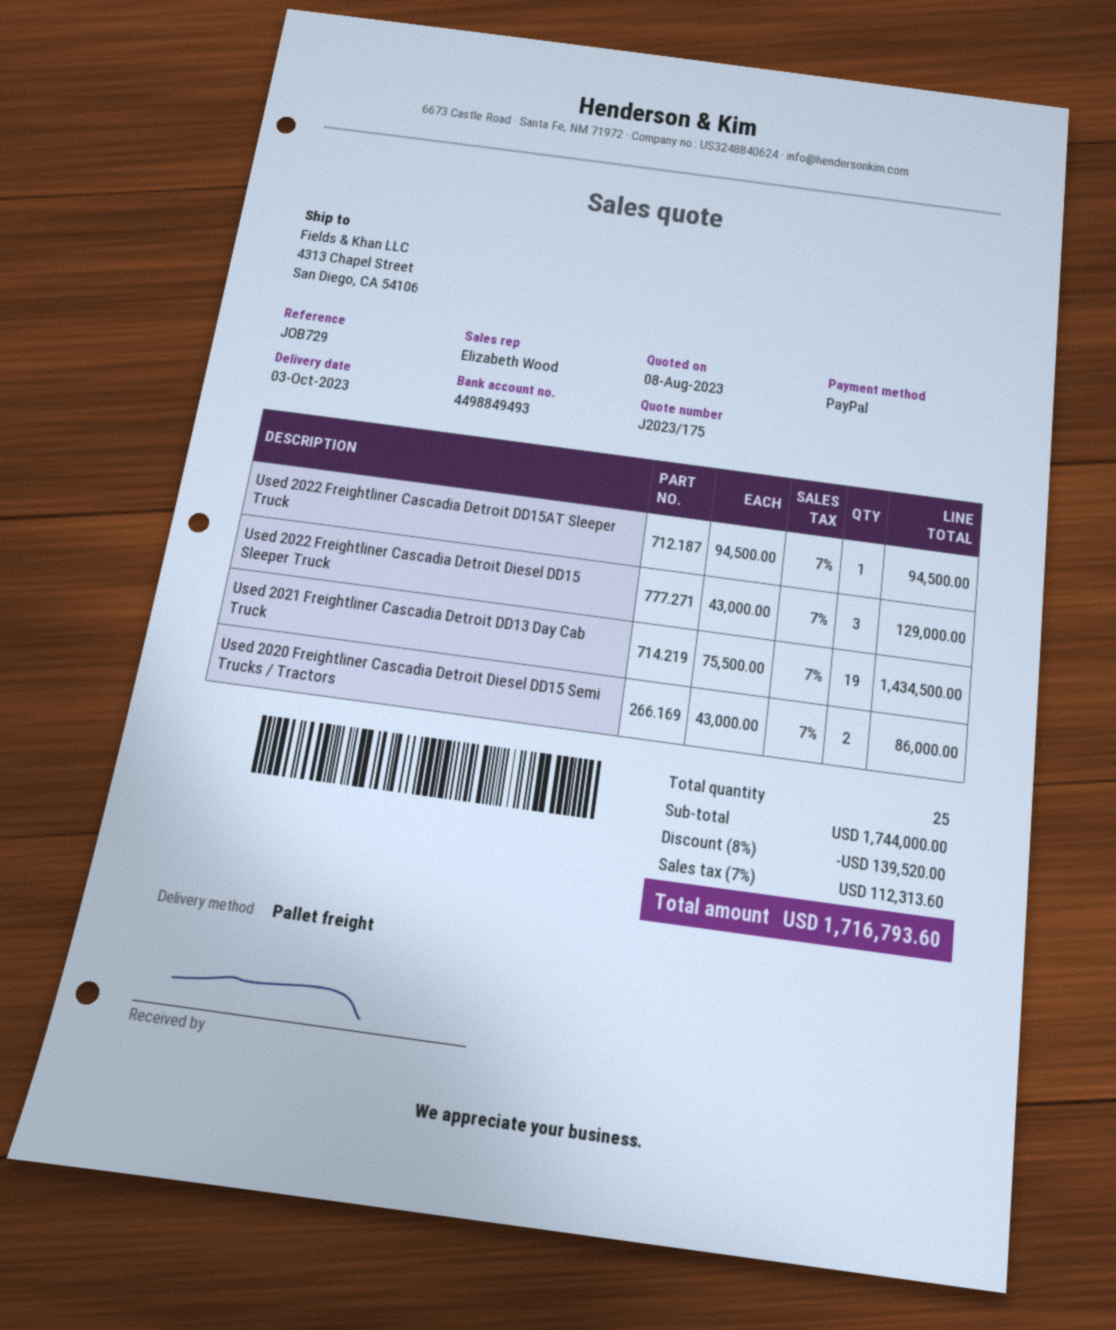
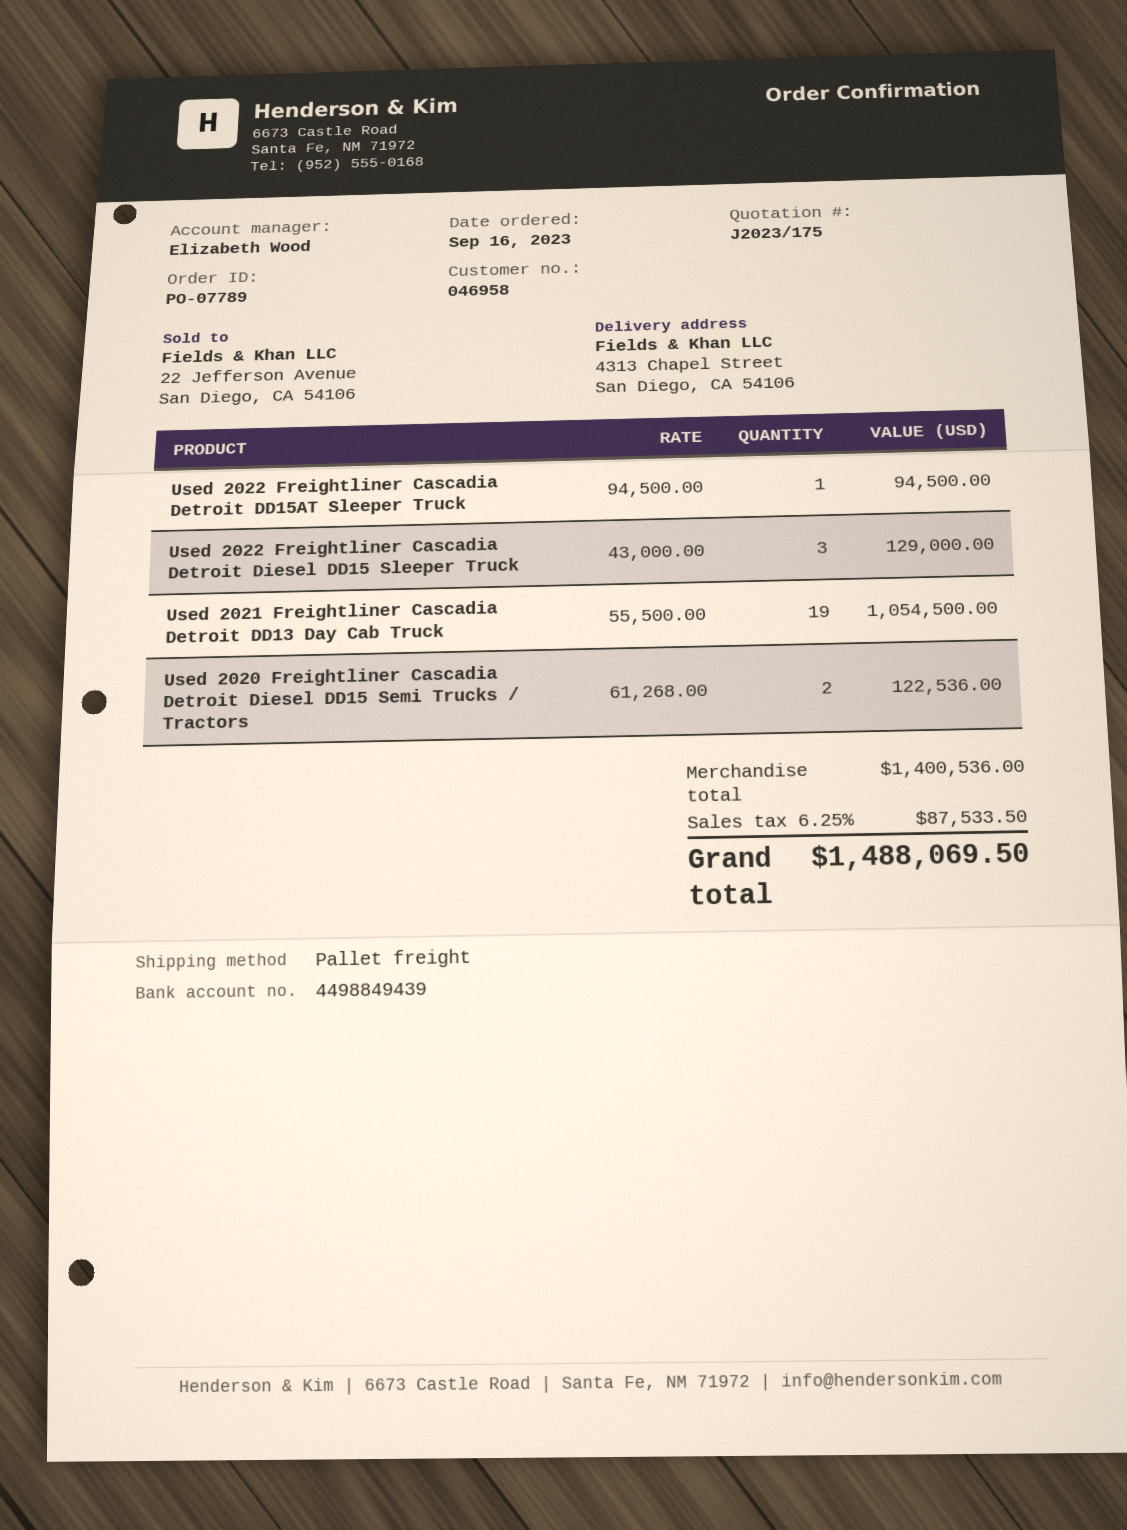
bank account: 4498849493 -> 4498849439
Used 2021 Freightliner Cascadia Detroit DD13 Day Cab Truck: 19 x 75500.00 = 1434500.00 -> 19 x 55500.00 = 1054500.00
Used 2020 Freightliner Cascadia Detroit Diesel DD15 Semi Trucks / Tractors: 2 x 43000.00 = 86000.00 -> 2 x 61268.00 = 122536.00
subtotal: 1744000.00 -> 1400536.00
discount: 8% = 139520.00 -> none
tax: 7% = 112313.60 -> 6.25% = 87533.50
total: 1716793.60 -> 1488069.50

